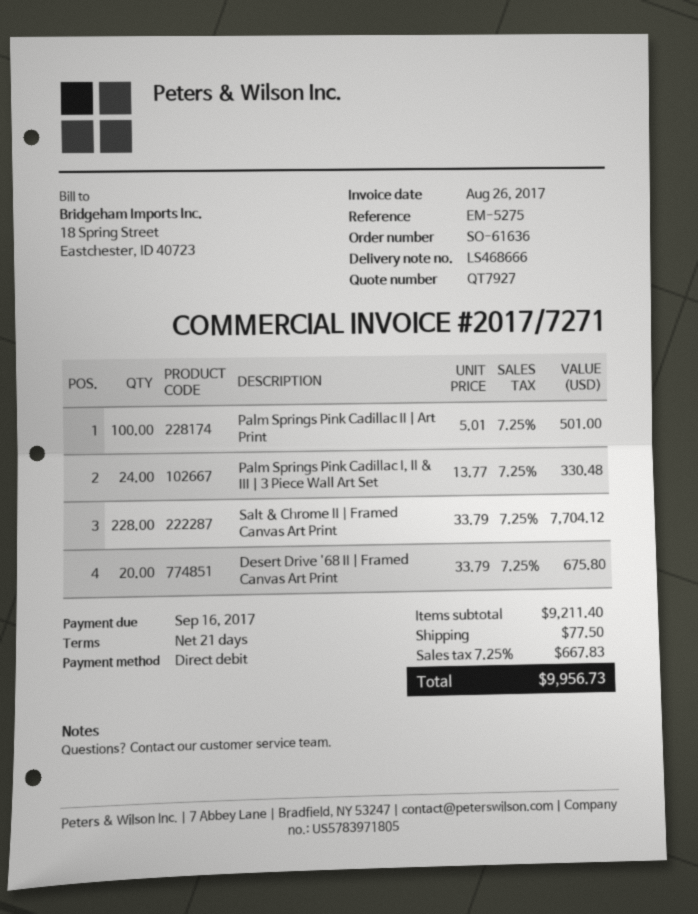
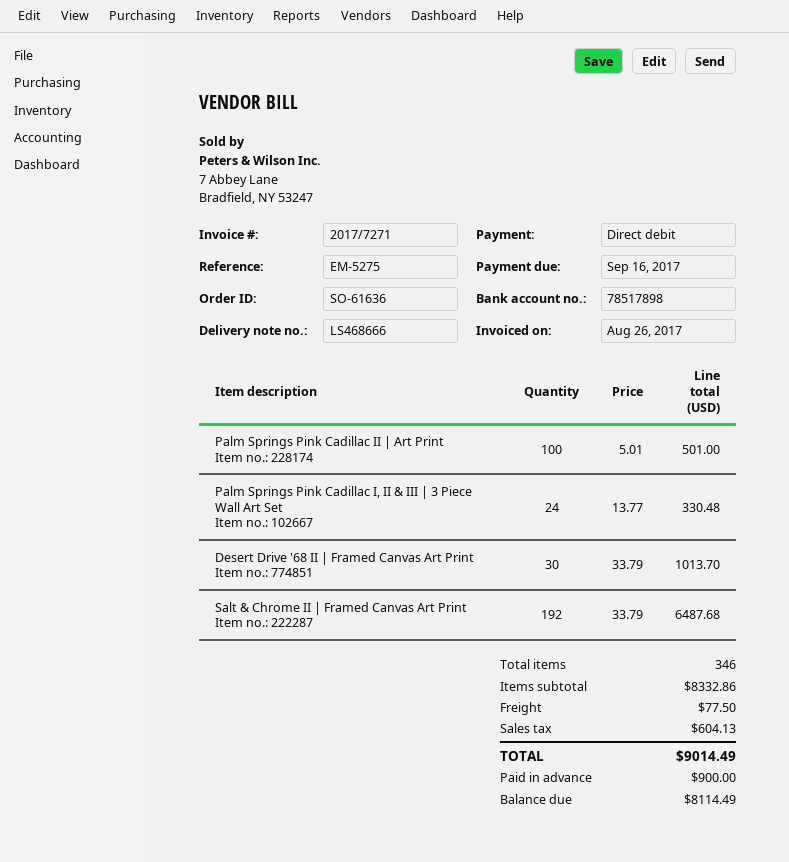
Salt & Chrome II | Framed Canvas Art Print: 228 x 33.79 = 7704.12 -> 192 x 33.79 = 6487.68
Desert Drive '68 II | Framed Canvas Art Print: 20 x 33.79 = 675.80 -> 30 x 33.79 = 1013.70
subtotal: 9211.40 -> 8332.86
tax: 667.83 -> 604.13
total: 9956.73 -> 9014.49

